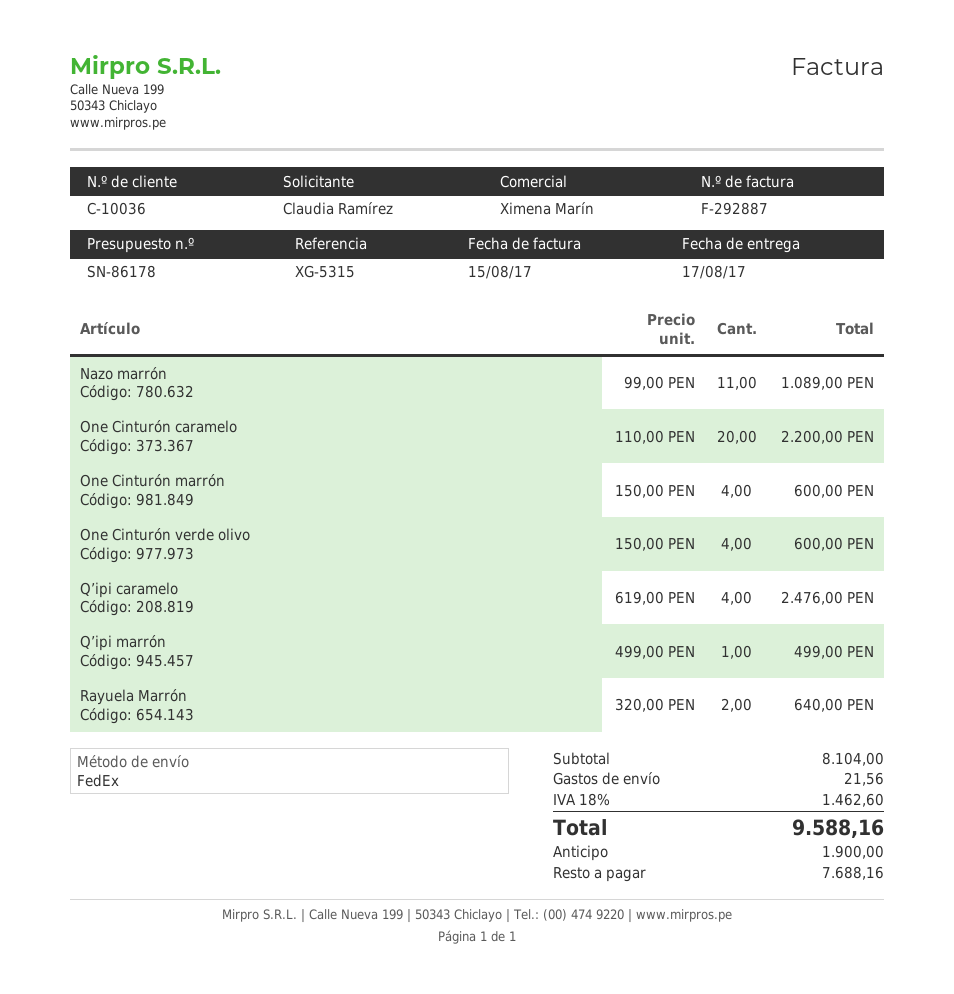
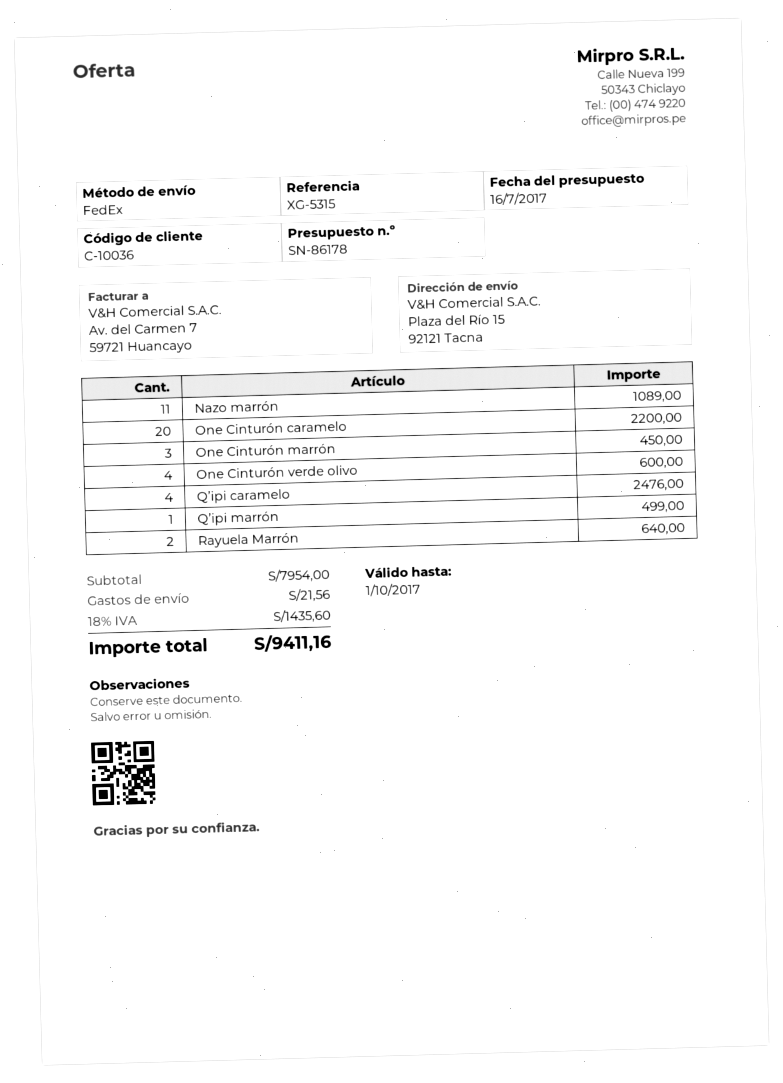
One Cinturón marrón: 4 for 600.00 -> 3 for 450.00
subtotal: 8104.00 -> 7954.00
tax: 18% = 1462.60 -> 18% = 1435.60
total: 9588.16 -> 9411.16

